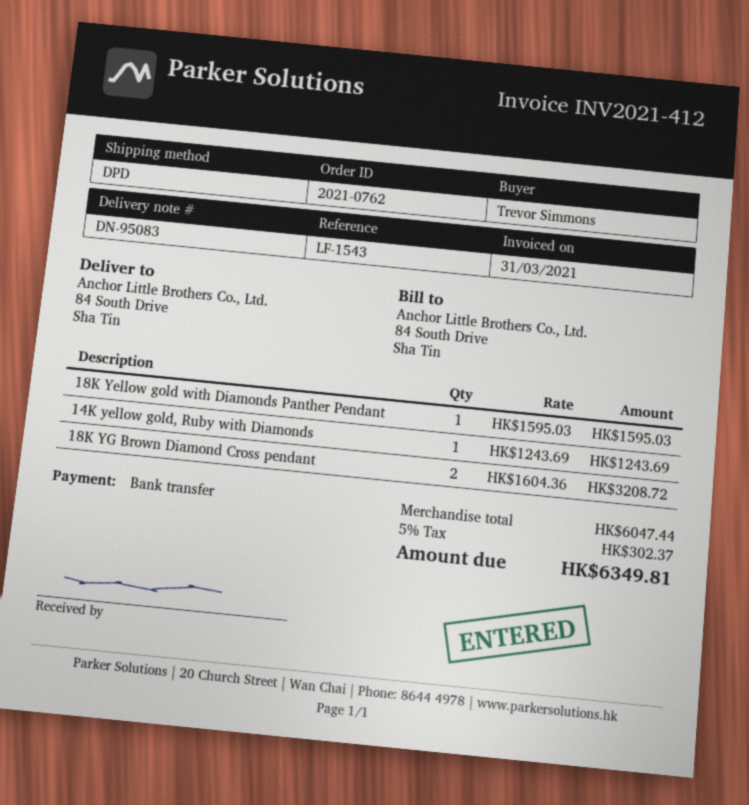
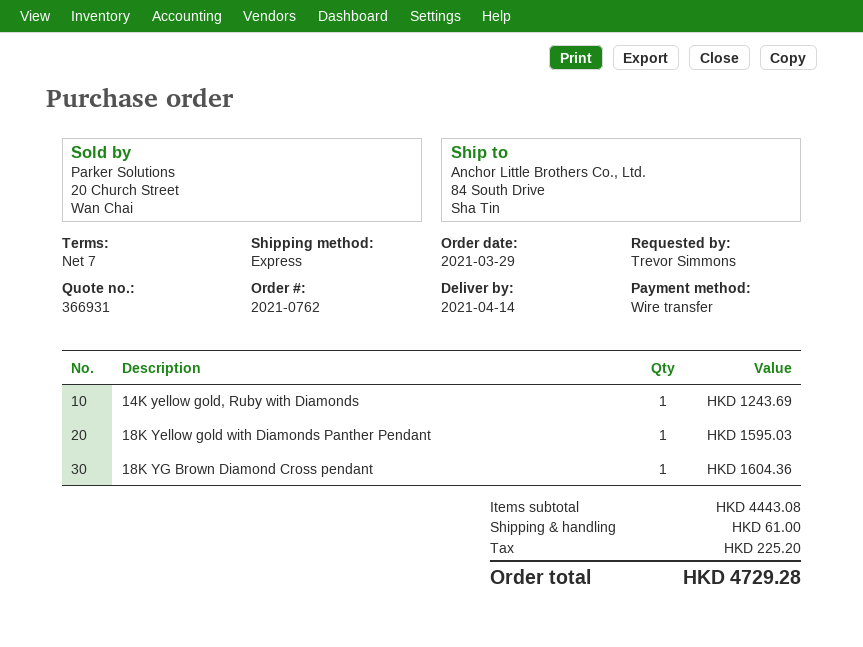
shipping method: DPD -> express
18K YG Brown Diamond Cross pendant: 2 for 3208.72 -> 1 for 1604.36
subtotal: 6047.44 -> 4443.08
shipping: none -> 61.00
tax: 302.37 -> 225.20
total: 6349.81 -> 4729.28

